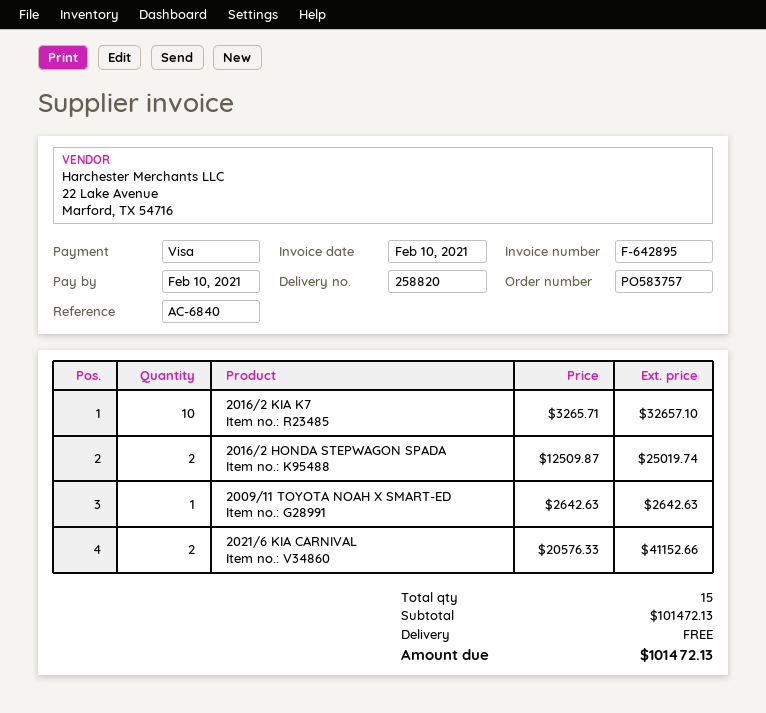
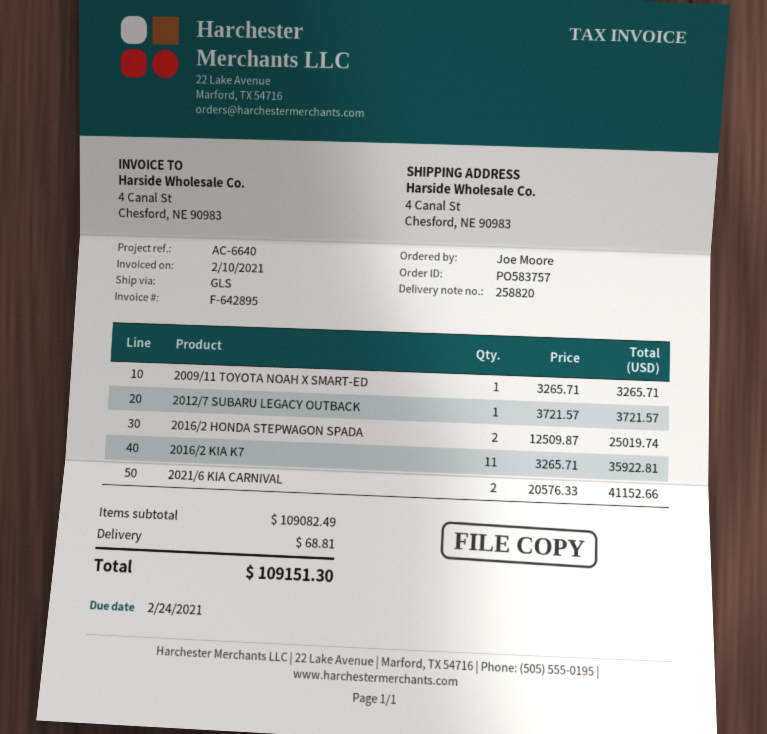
due date: 2021-02-10 -> 2021-02-24
reference: AC-6840 -> AC-6640
2016/2 KIA K7: 10 x 3265.71 = 32657.10 -> 11 x 3265.71 = 35922.81
2009/11 TOYOTA NOAH X SMART-ED: 1 x 2642.63 = 2642.63 -> 1 x 3265.71 = 3265.71
2012/7 SUBARU LEGACY OUTBACK: none -> 1 x 3721.57 = 3721.57
subtotal: 101472.13 -> 109082.49
shipping: 0.00 -> 68.81
total: 101472.13 -> 109151.30

